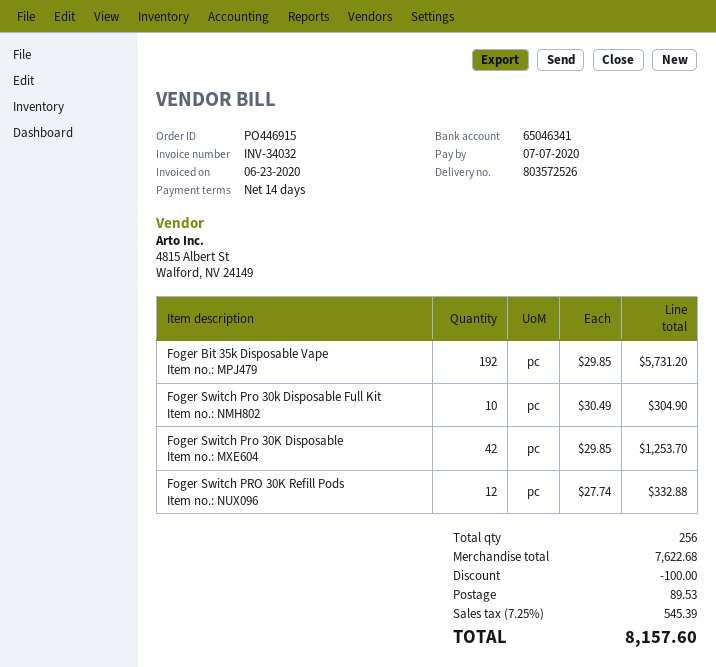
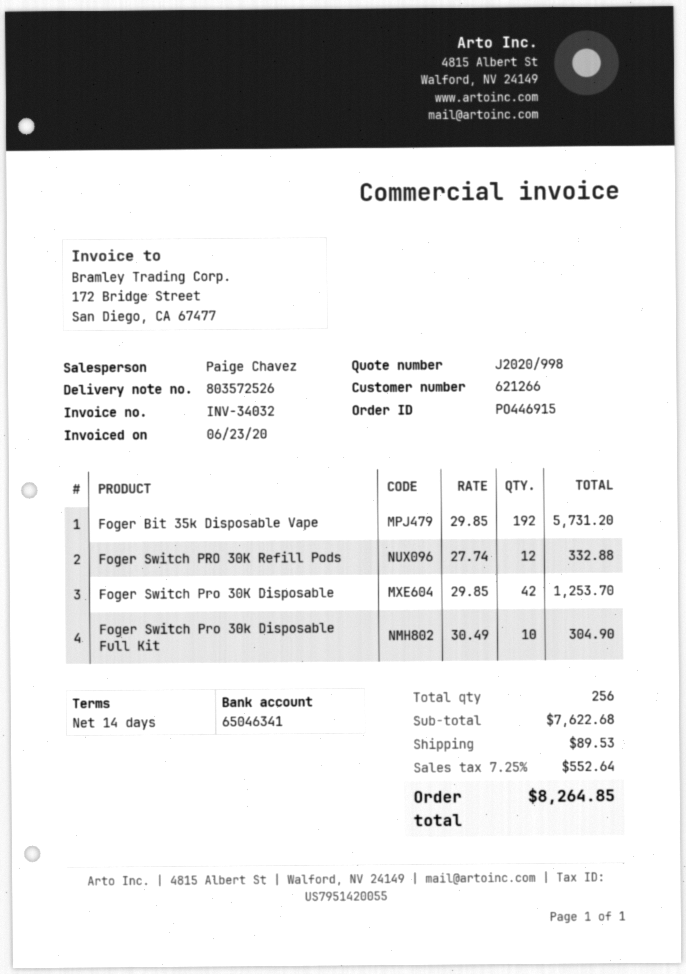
discount: 100.00 -> none
tax: 7.25% = 545.39 -> 7.25% = 552.64
total: 8157.60 -> 8264.85

